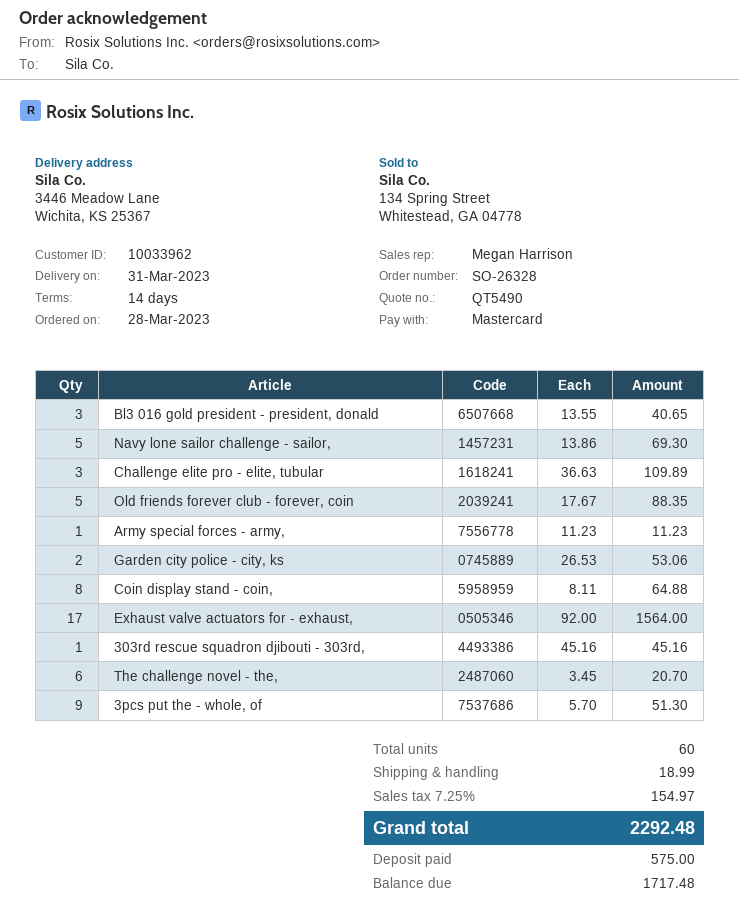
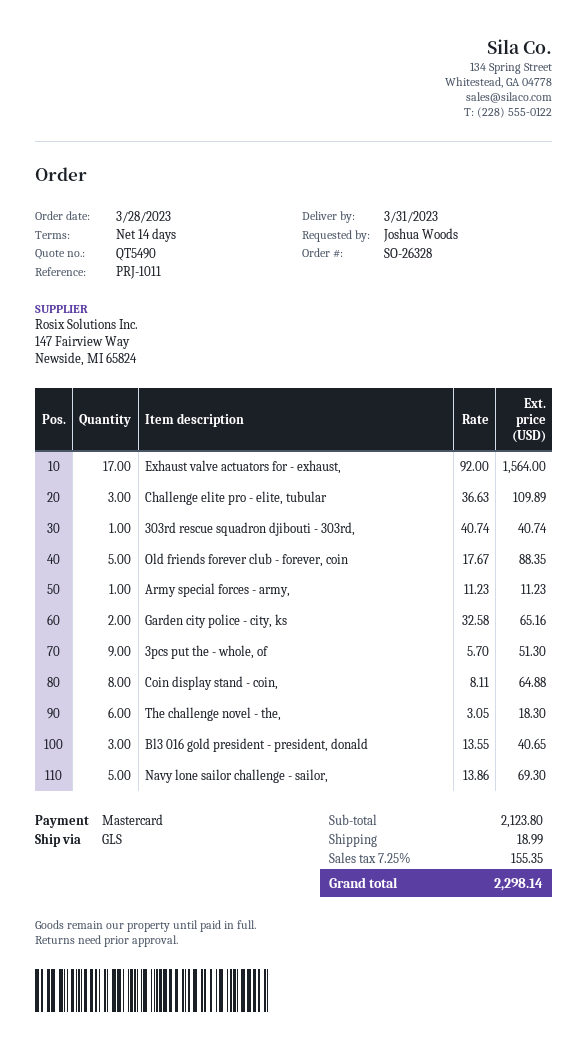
Garden city police - city, ks: 2 x 26.53 = 53.06 -> 2 x 32.58 = 65.16
303rd rescue squadron djibouti - 303rd,: 1 x 45.16 = 45.16 -> 1 x 40.74 = 40.74
The challenge novel - the,: 6 x 3.45 = 20.70 -> 6 x 3.05 = 18.30
tax: 7.25% = 154.97 -> 7.25% = 155.35
total: 2292.48 -> 2298.14

